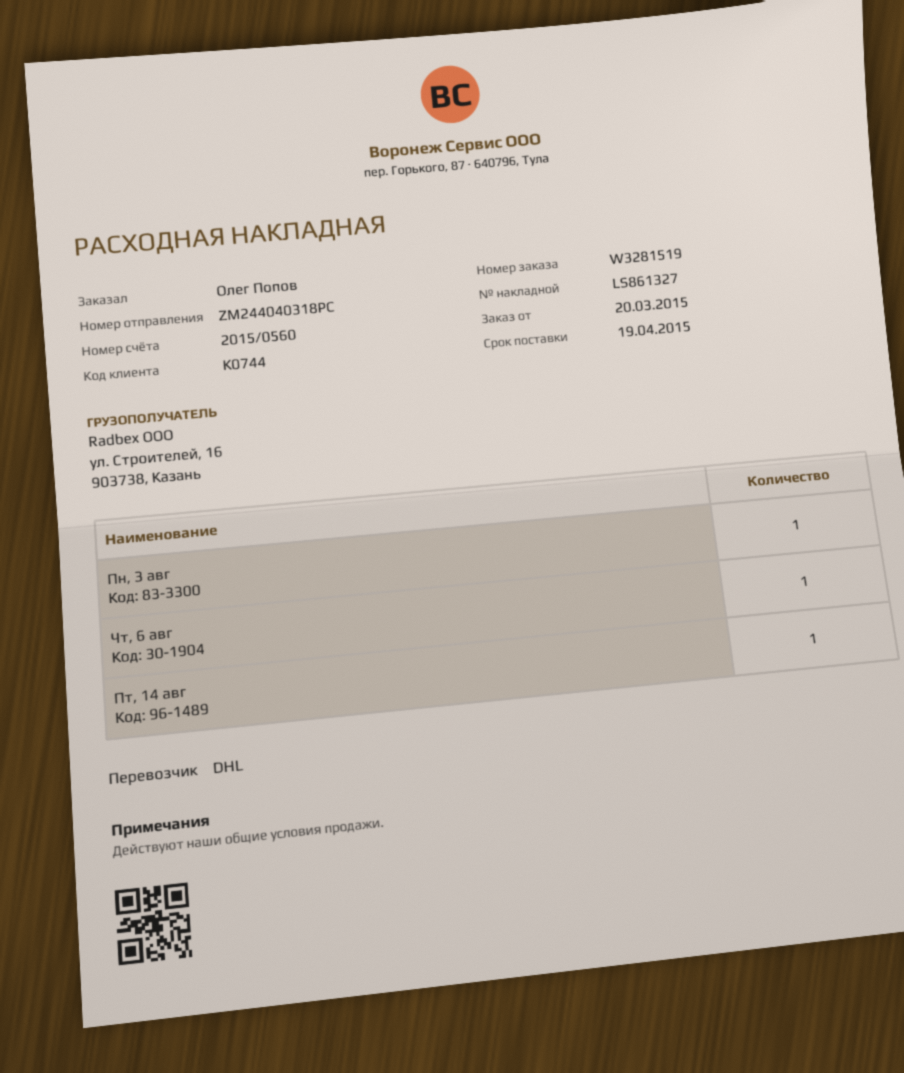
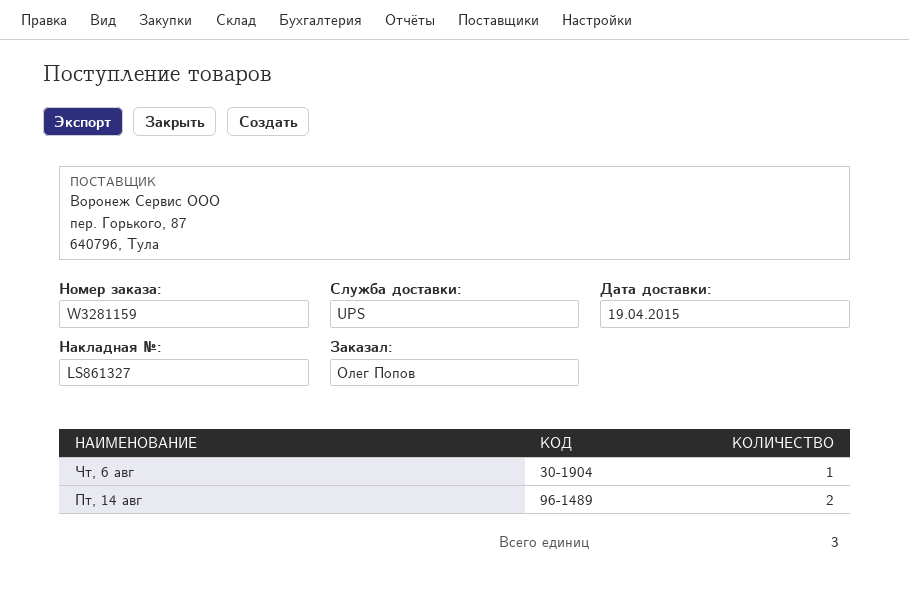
order number: W3281519 -> W3281159
shipping method: DHL -> UPS
Пн, 3 авг: 1 -> none
Пт, 14 авг: 1 -> 2

